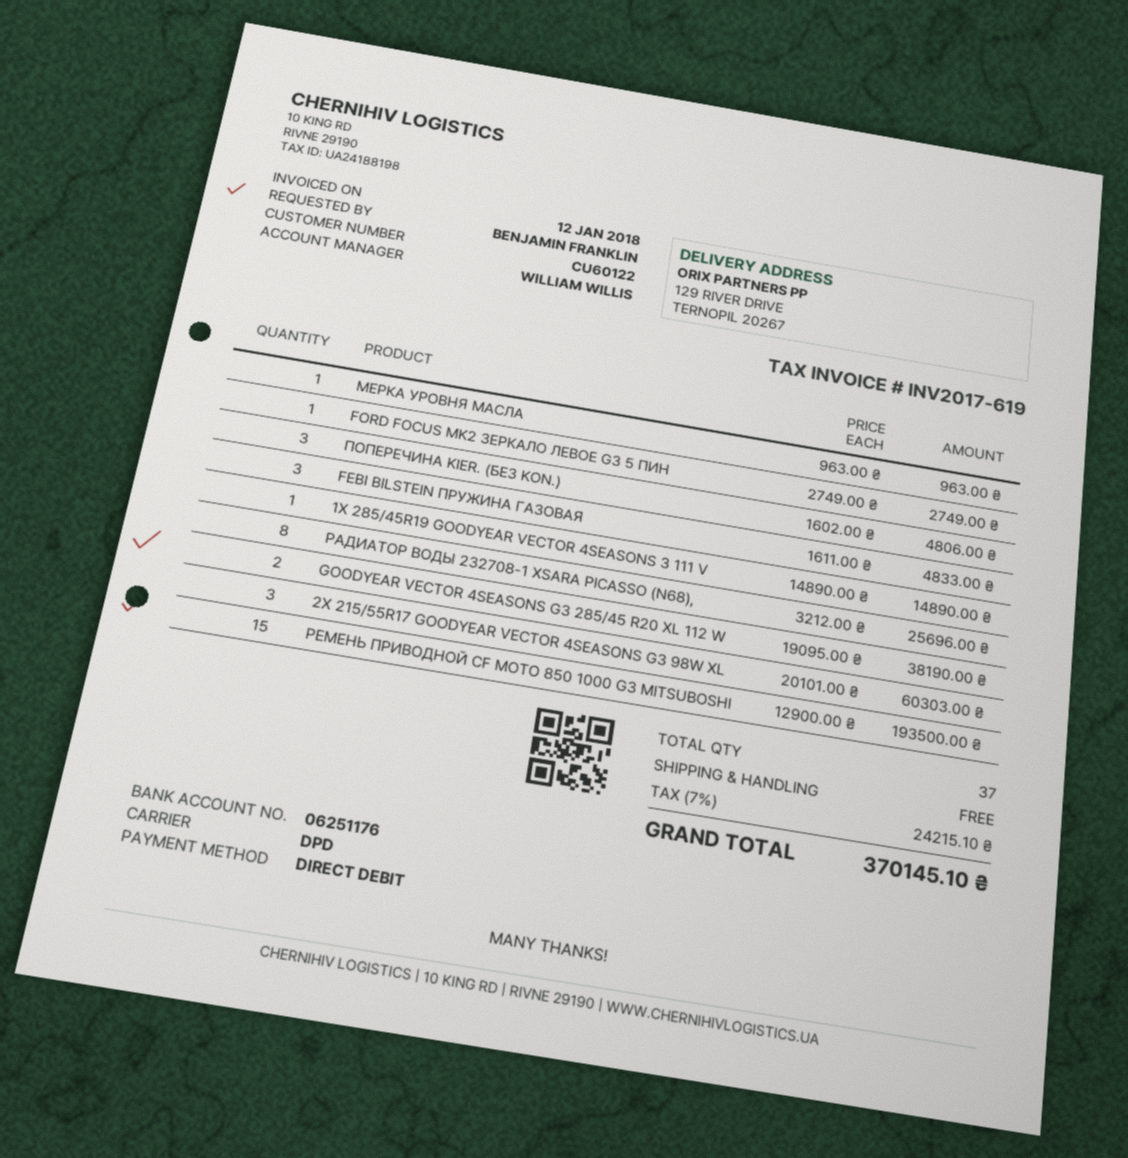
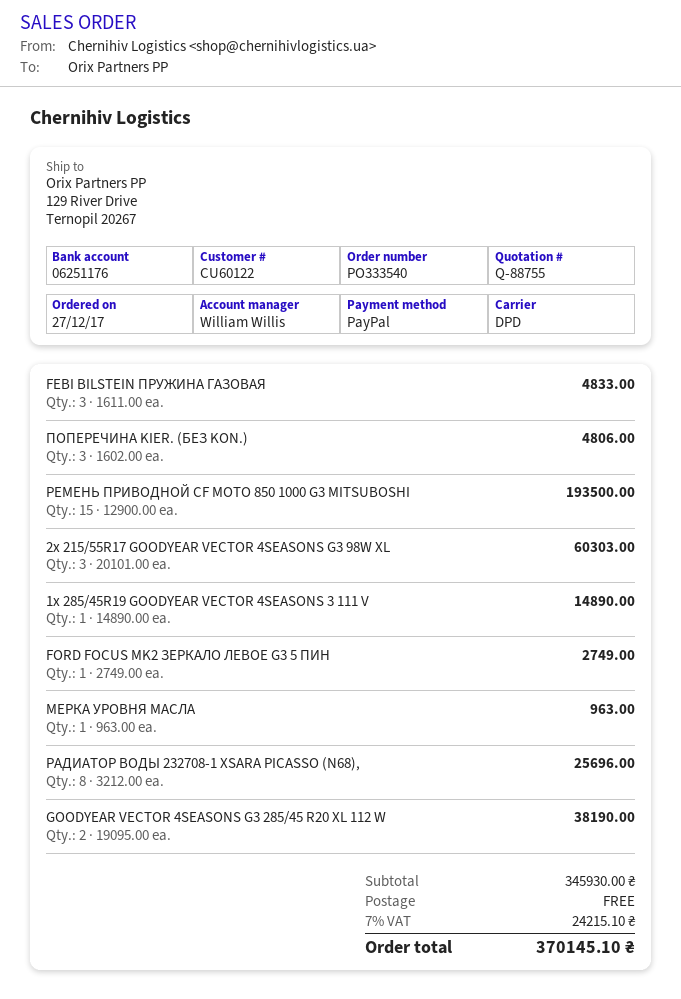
payment method: direct debit -> PayPal

